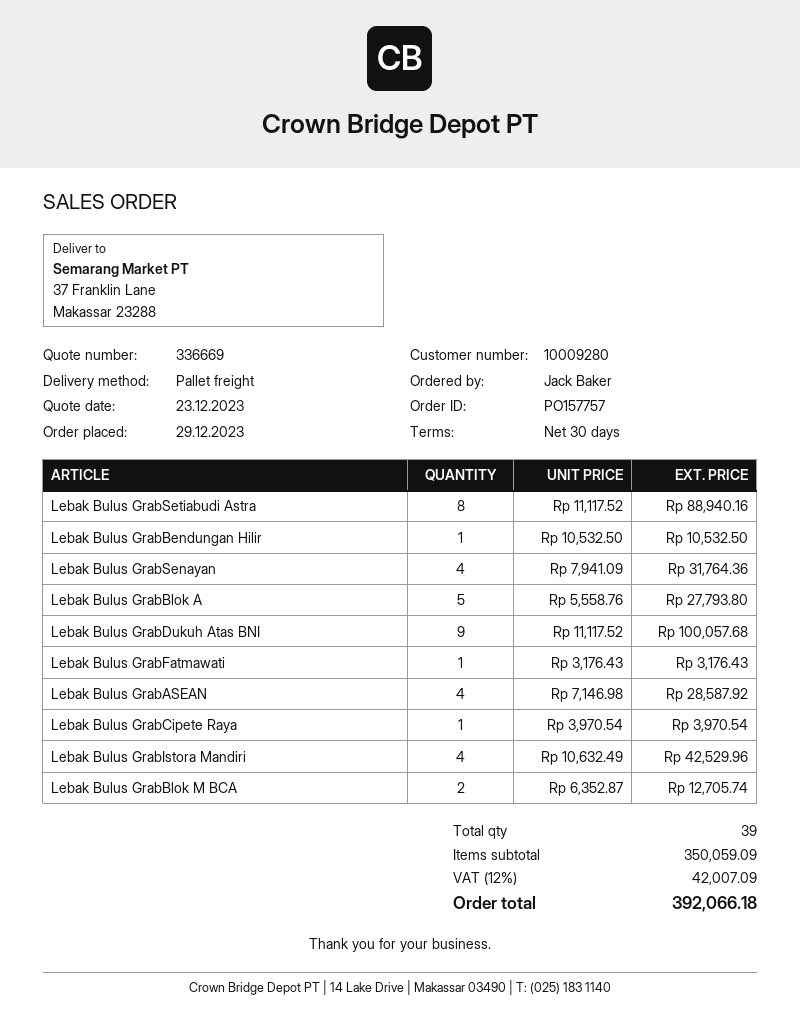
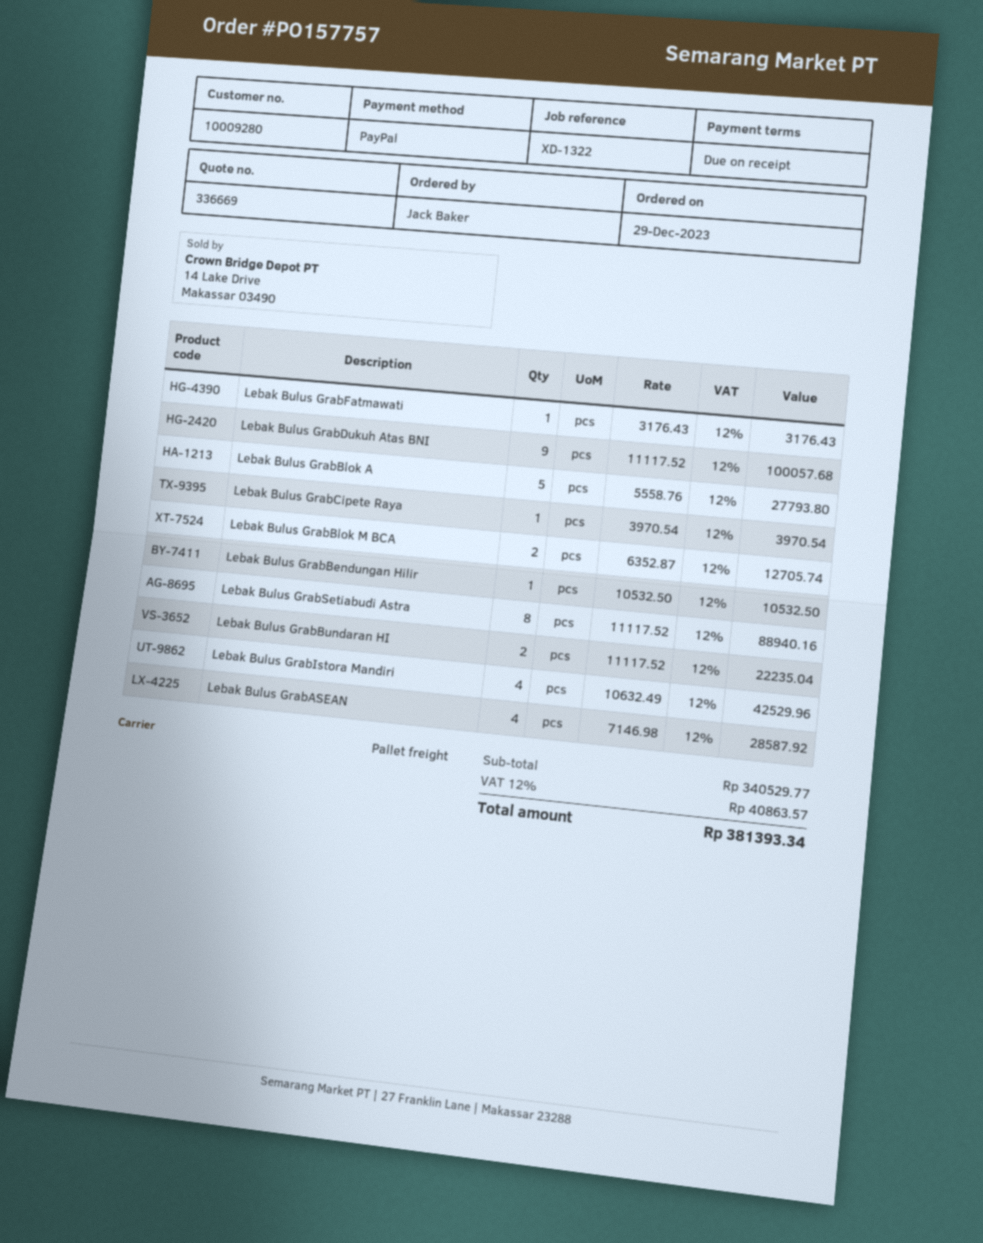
payment terms: 30 days -> on receipt
Lebak Bulus GrabSenayan: 4 x 7941.09 = 31764.36 -> none
Lebak Bulus GrabBundaran HI: none -> 2 x 11117.52 = 22235.04
subtotal: 350059.09 -> 340529.77
tax: 12% = 42007.09 -> 12% = 40863.57
total: 392066.18 -> 381393.34

